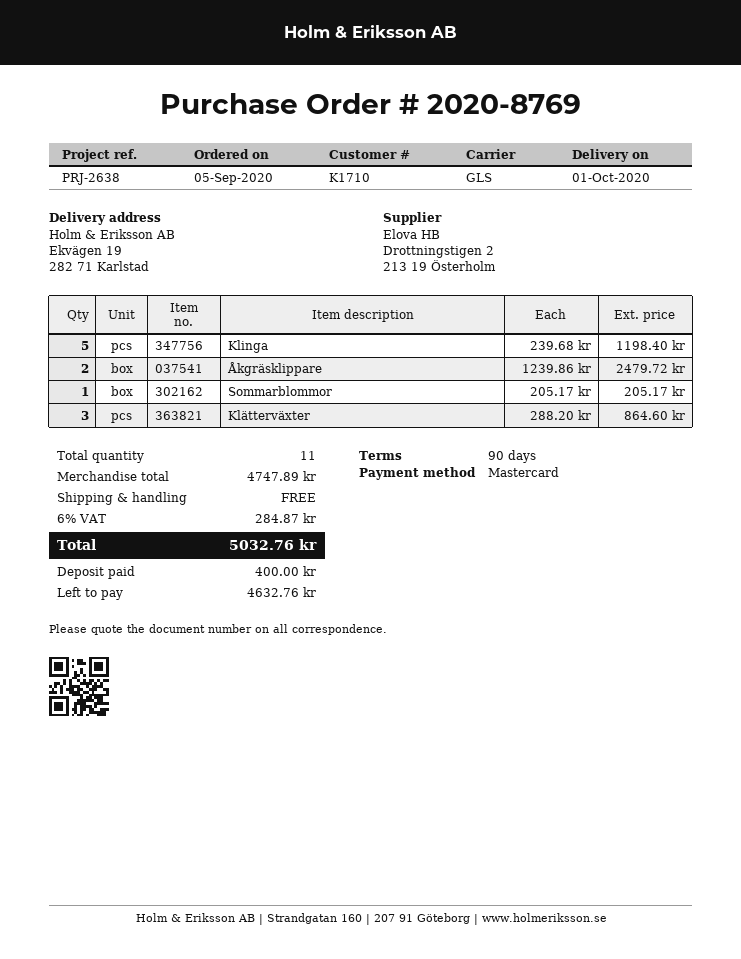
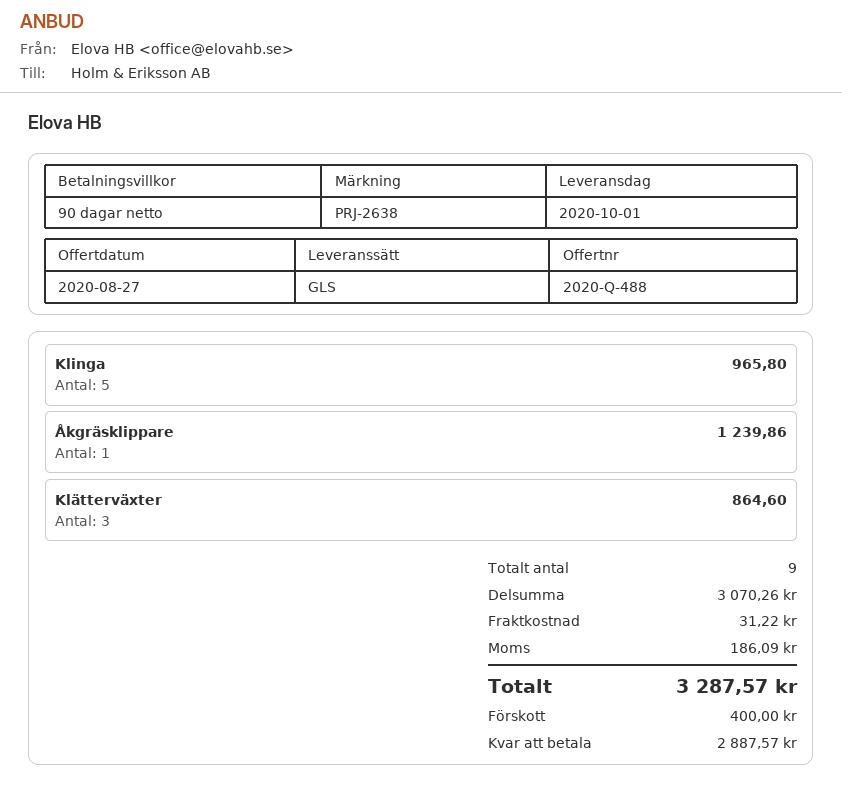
Klinga: 5 for 1198.40 -> 5 for 965.80
Åkgräsklippare: 2 for 2479.72 -> 1 for 1239.86
Sommarblommor: 1 for 205.17 -> none
total quantity: 11 -> 9
subtotal: 4747.89 -> 3070.26
shipping: 0.00 -> 31.22
tax: 284.87 -> 186.09
total: 5032.76 -> 3287.57
balance: 4632.76 -> 2887.57

